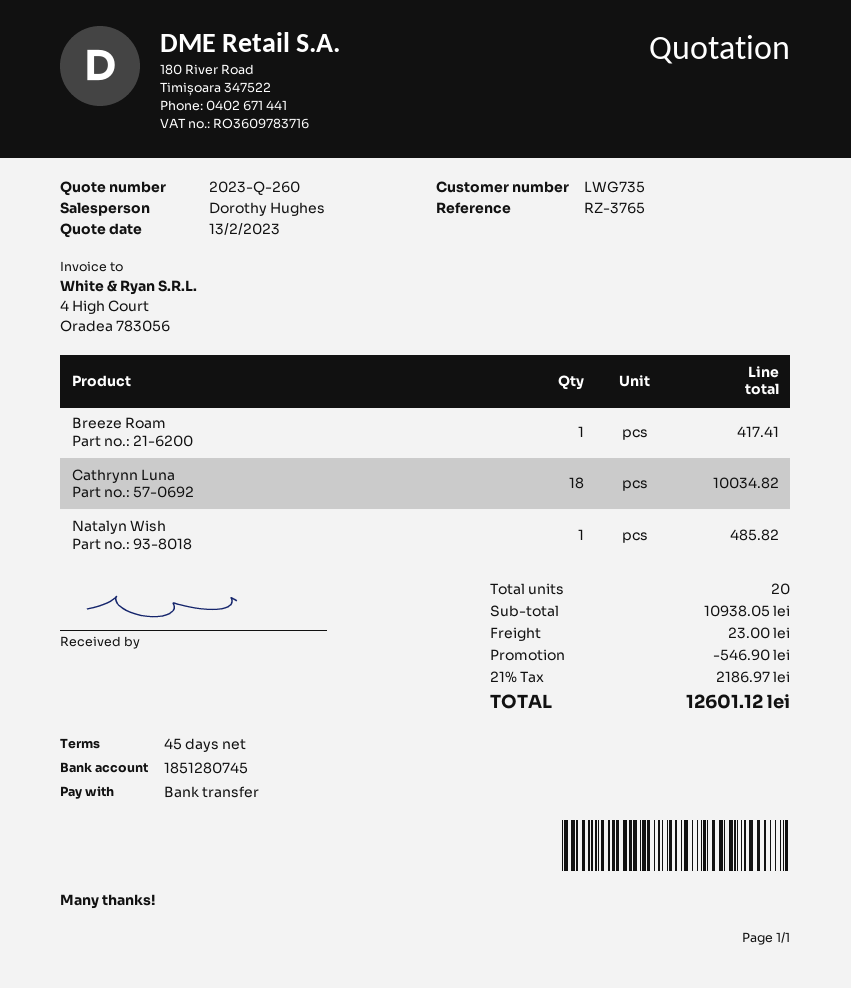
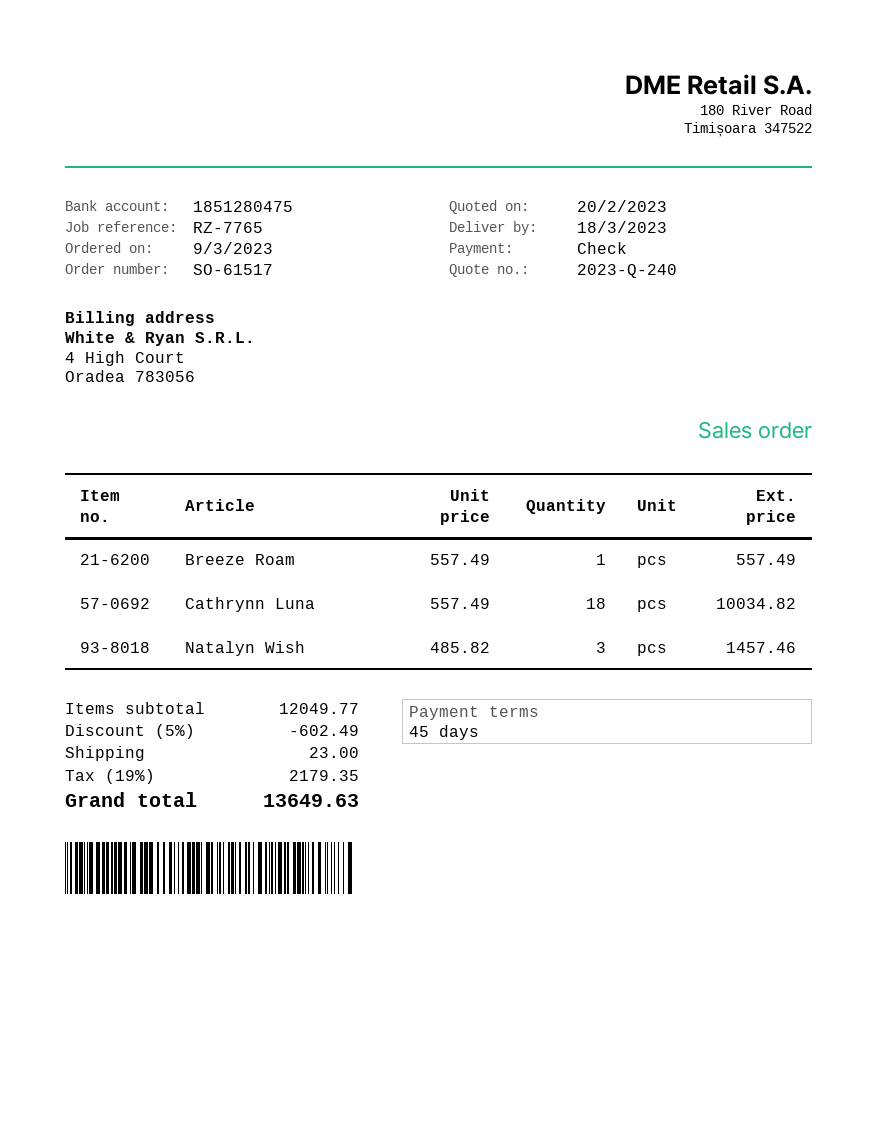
quote number: 2023-Q-260 -> 2023-Q-240
quote date: 2023-02-13 -> 2023-02-20
reference: RZ-3765 -> RZ-7765
payment method: bank transfer -> cheque
bank account: 1851280745 -> 1851280475
Breeze Roam: 1 for 417.41 -> 1 for 557.49
Natalyn Wish: 1 for 485.82 -> 3 for 1457.46
subtotal: 10938.05 -> 12049.77
discount: 546.90 -> 602.49
tax: 21% = 2186.97 -> 19% = 2179.35
total: 12601.12 -> 13649.63

